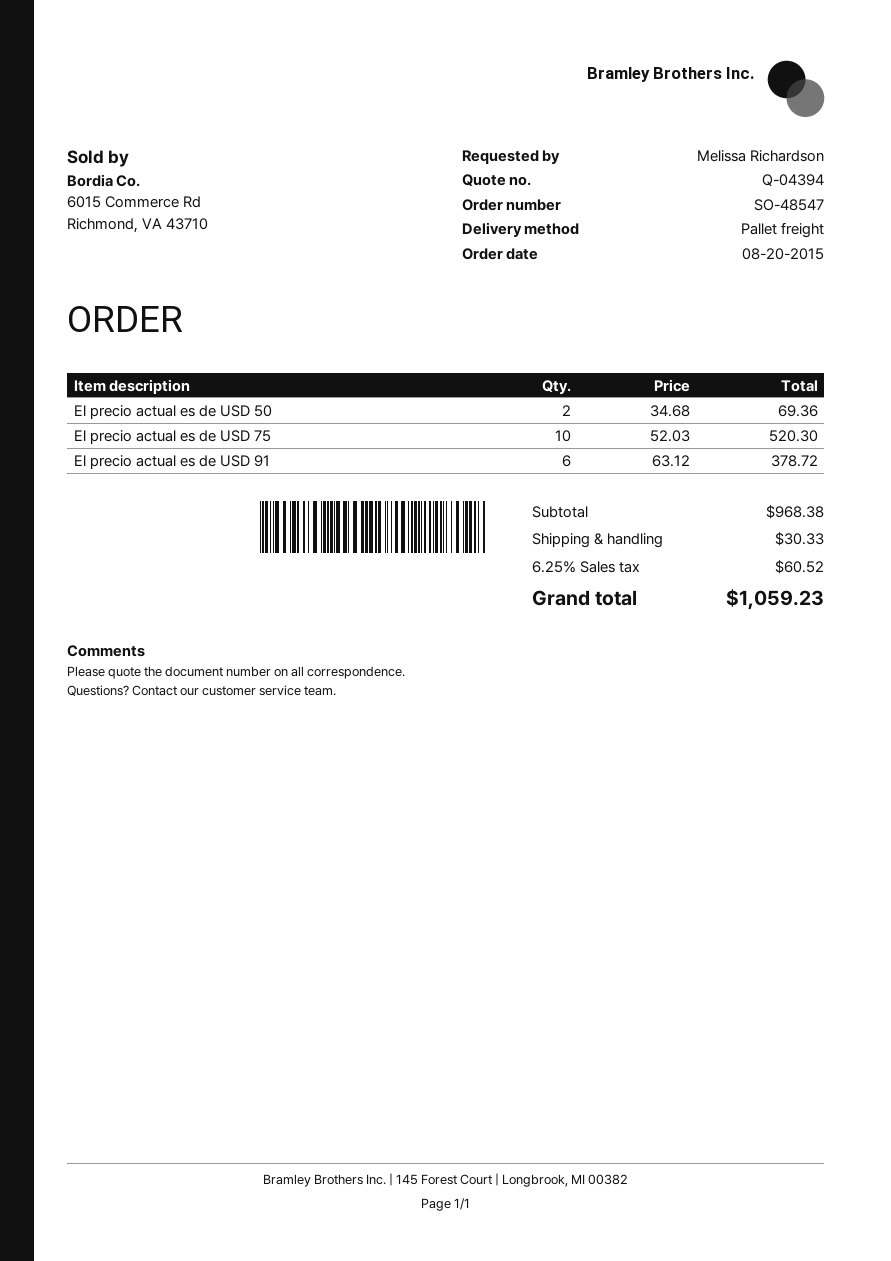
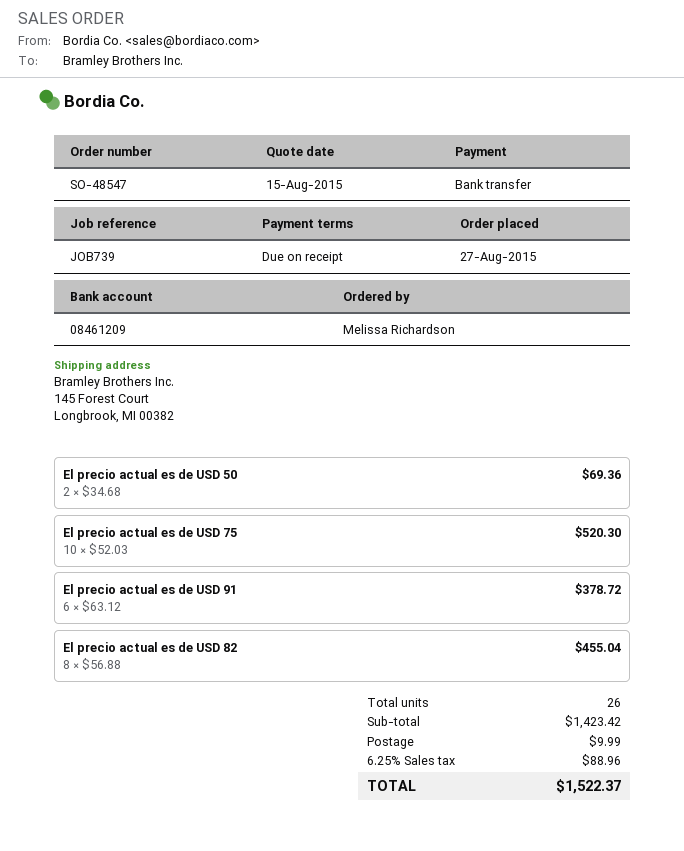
order date: 2015-08-20 -> 2015-08-27
El precio actual es de USD 82: none -> 8 x 56.88 = 455.04
subtotal: 968.38 -> 1423.42
shipping: 30.33 -> 9.99
tax: 6.25% = 60.52 -> 6.25% = 88.96
total: 1059.23 -> 1522.37

